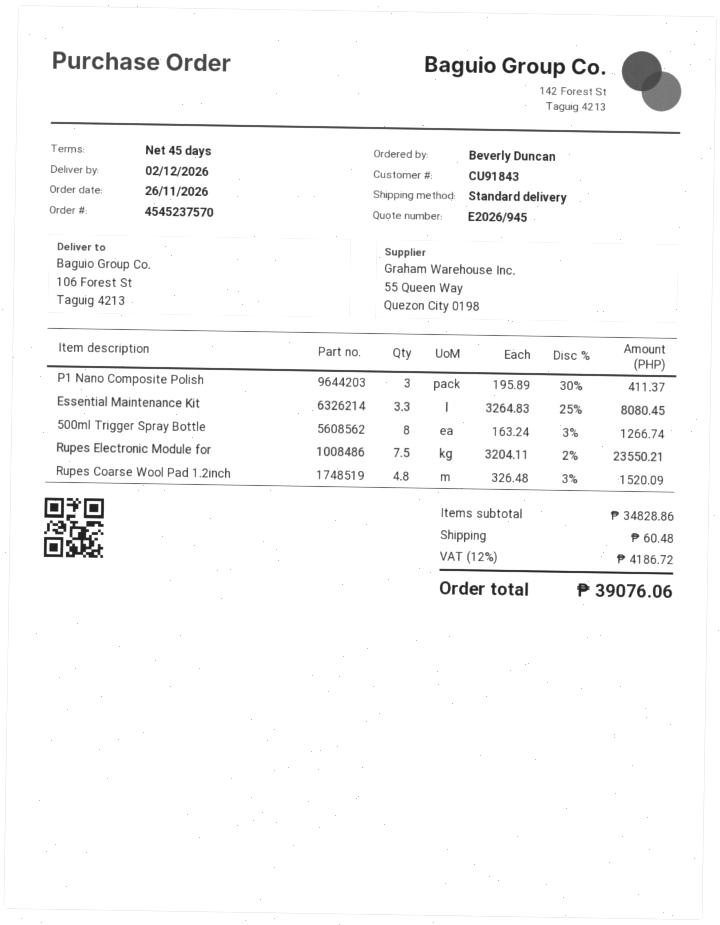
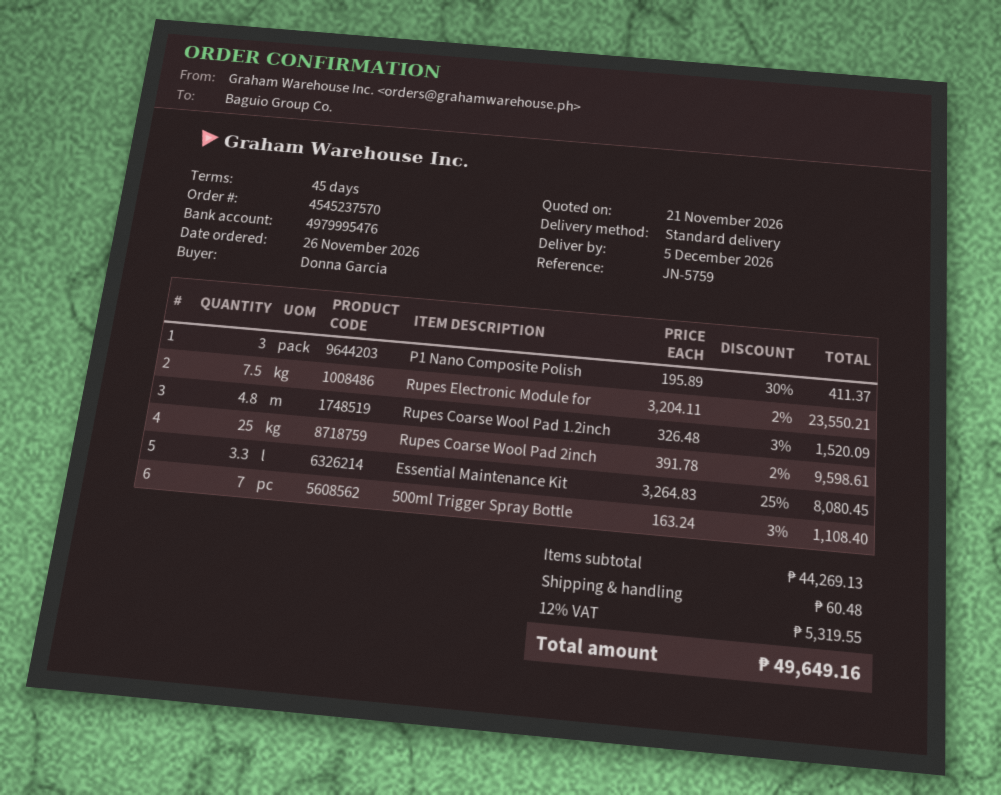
delivery date: 2026-12-02 -> 2026-12-05
ordered by: Beverly Duncan -> Donna Garcia
500ml Trigger Spray Bottle: 8 x 163.24 - 3% = 1266.74 -> 7 x 163.24 - 3% = 1108.40
Rupes Coarse Wool Pad 2inch: none -> 25 x 391.78 - 2% = 9598.61
subtotal: 34828.86 -> 44269.13
tax: 12% = 4186.72 -> 12% = 5319.55
total: 39076.06 -> 49649.16

